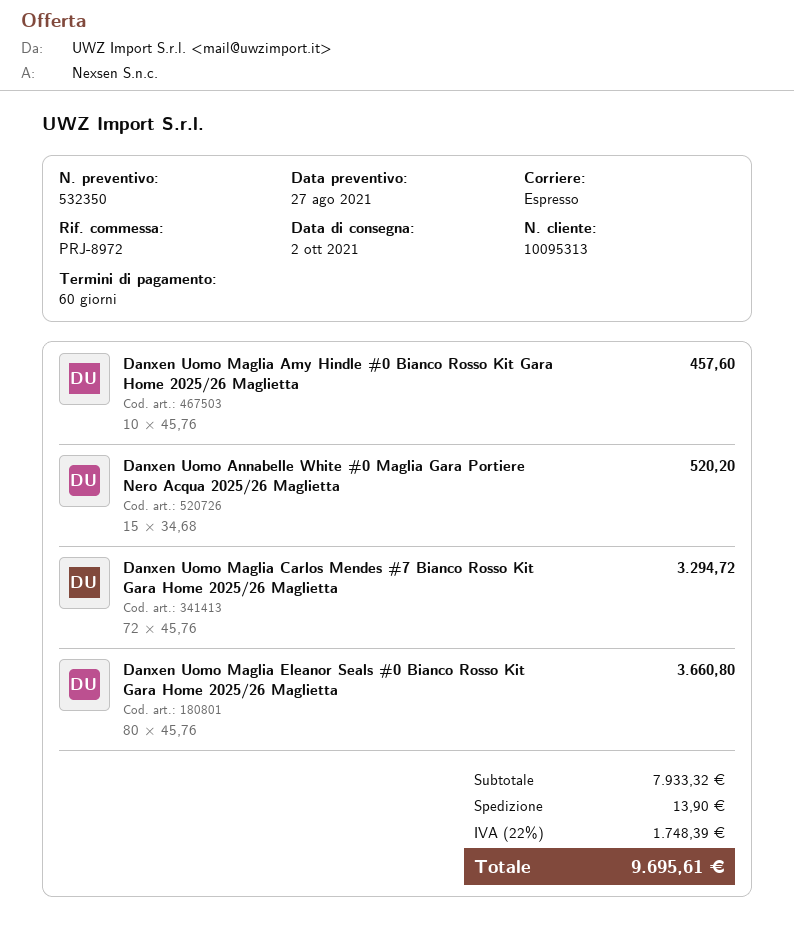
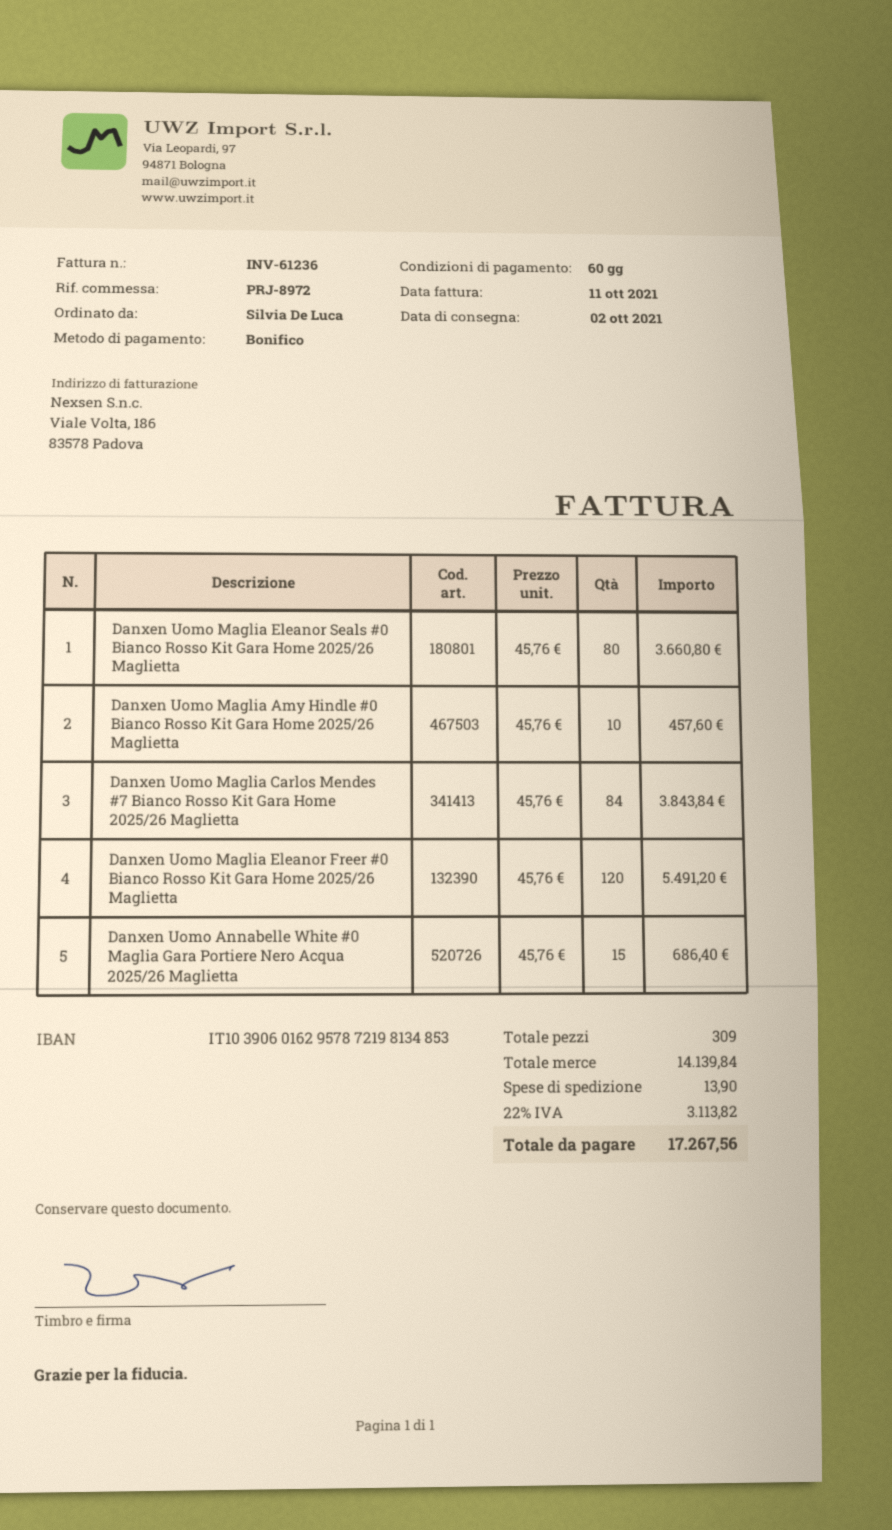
Danxen Uomo Annabelle White #0 Maglia Gara Portiere Nero Acqua 2025/26 Maglietta: 15 x 34.68 = 520.20 -> 15 x 45.76 = 686.40
Danxen Uomo Maglia Carlos Mendes #7 Bianco Rosso Kit Gara Home 2025/26 Maglietta: 72 x 45.76 = 3294.72 -> 84 x 45.76 = 3843.84
Danxen Uomo Maglia Eleanor Freer #0 Bianco Rosso Kit Gara Home 2025/26 Maglietta: none -> 120 x 45.76 = 5491.20
subtotal: 7933.32 -> 14139.84
tax: 22% = 1748.39 -> 22% = 3113.82
total: 9695.61 -> 17267.56

